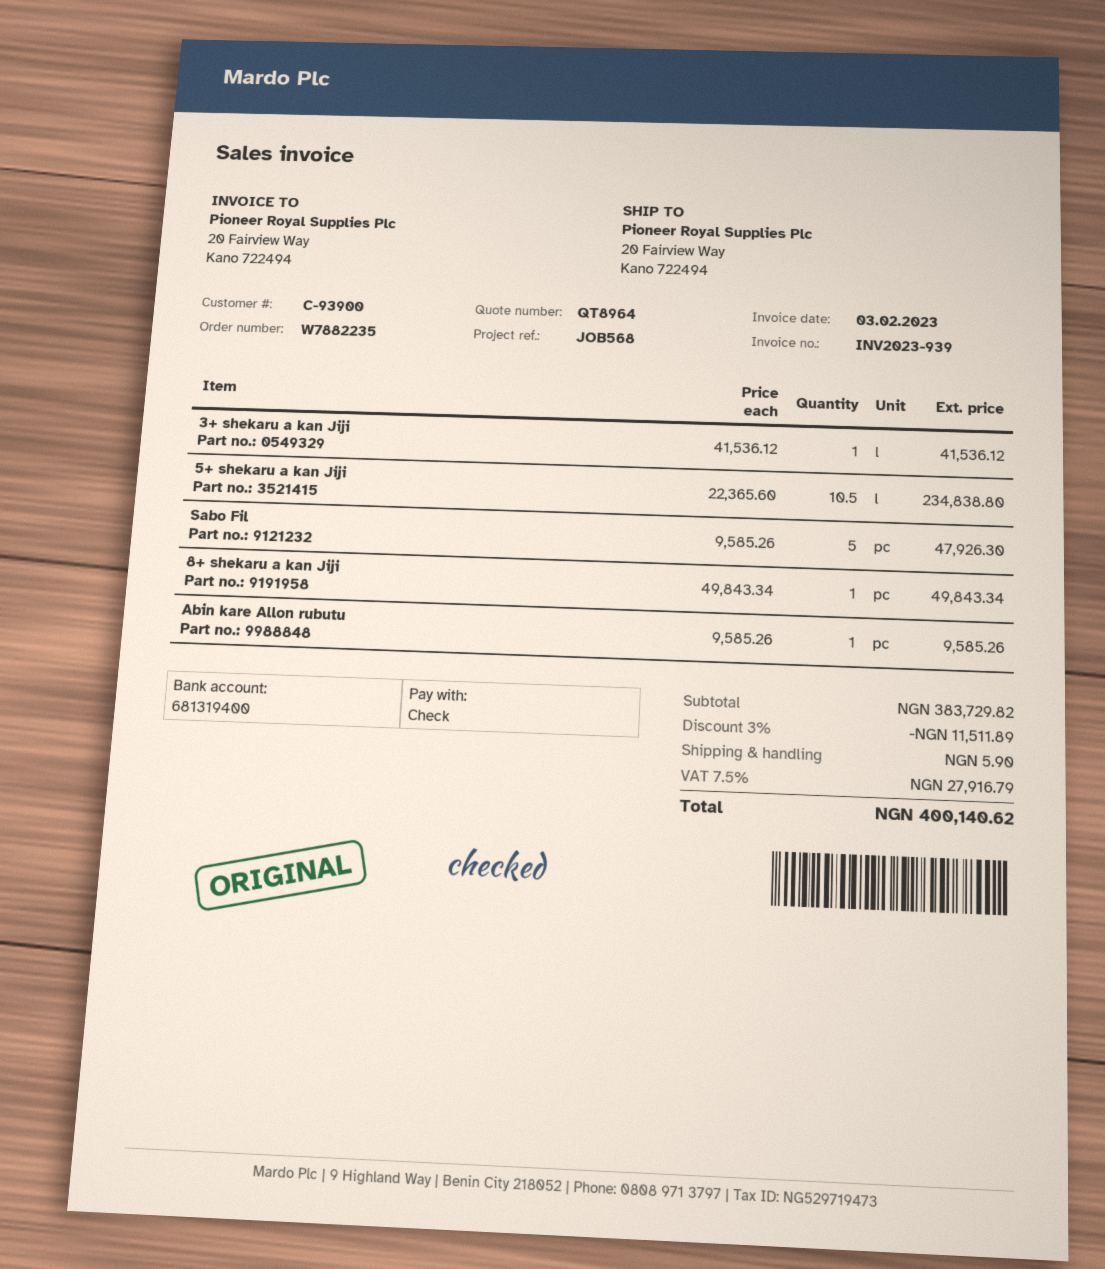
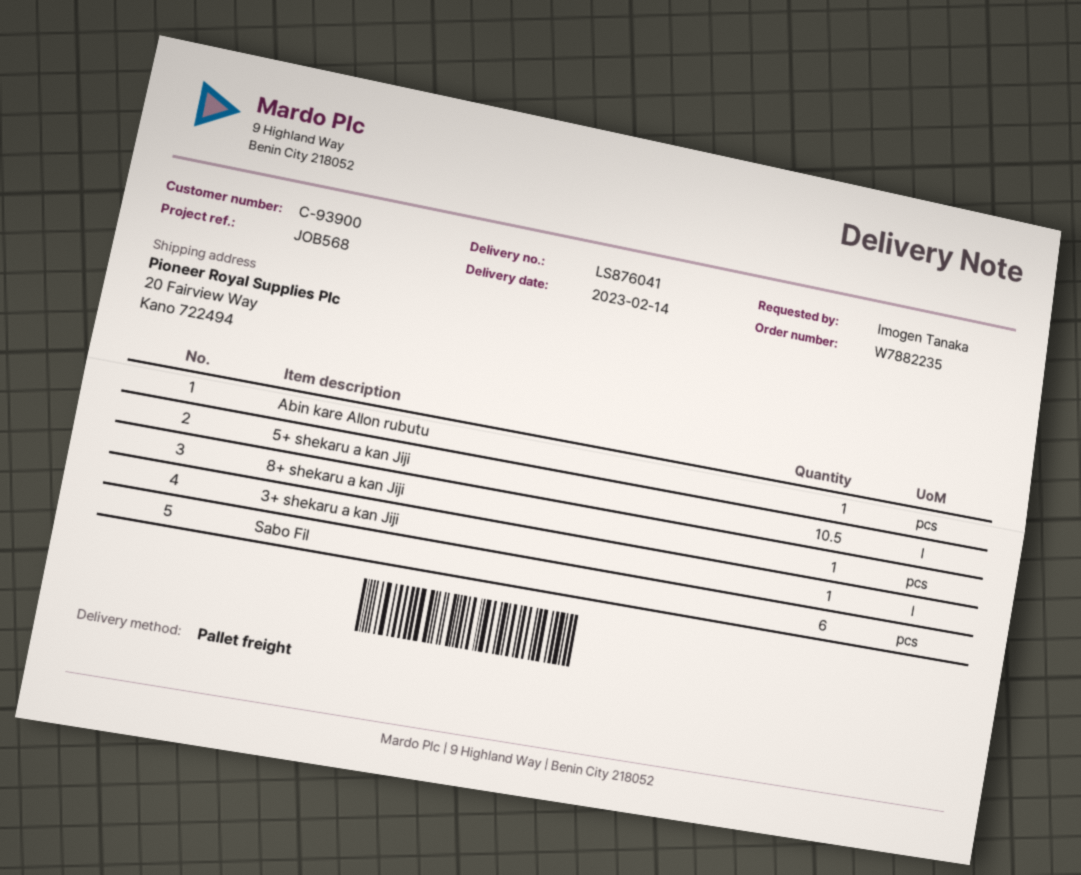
Sabo Fil: 5 -> 6

